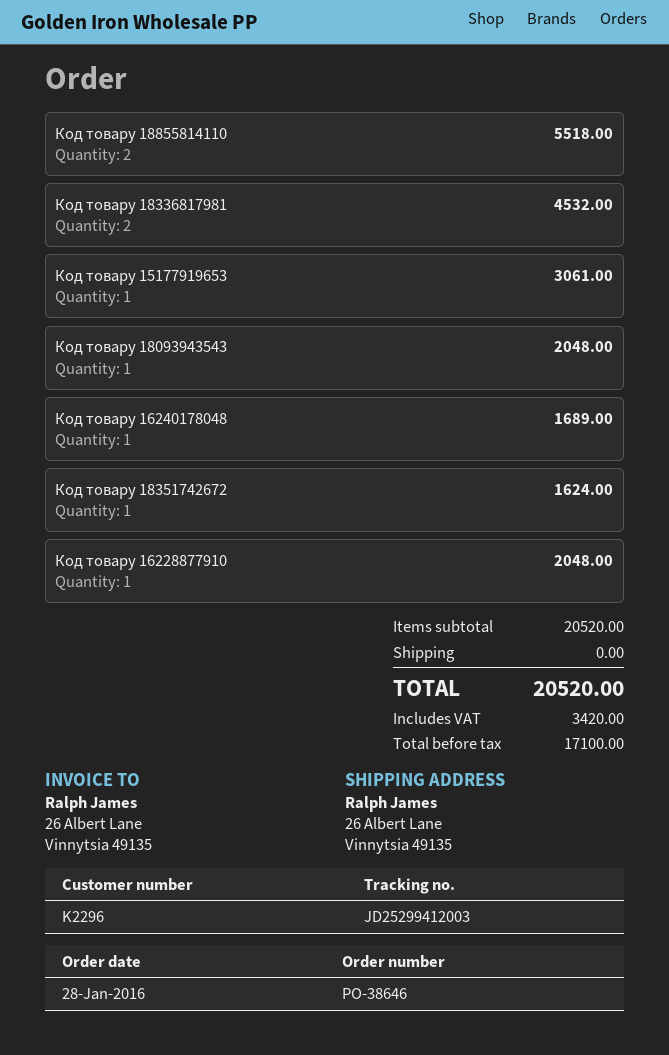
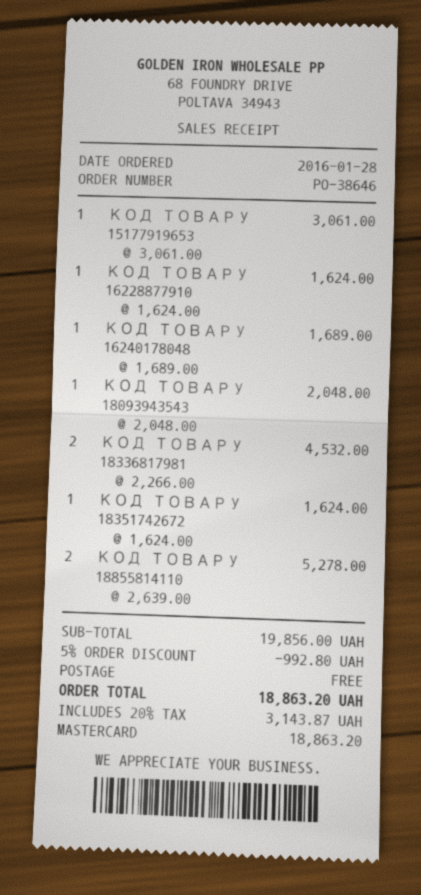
Код товару 18855814110: 2 for 5518.00 -> 2 for 5278.00
Код товару 16228877910: 1 for 2048.00 -> 1 for 1624.00
subtotal: 20520.00 -> 19856.00
discount: none -> 5% = 992.80
tax: 3420.00 -> 3143.87
total: 20520.00 -> 18863.20

